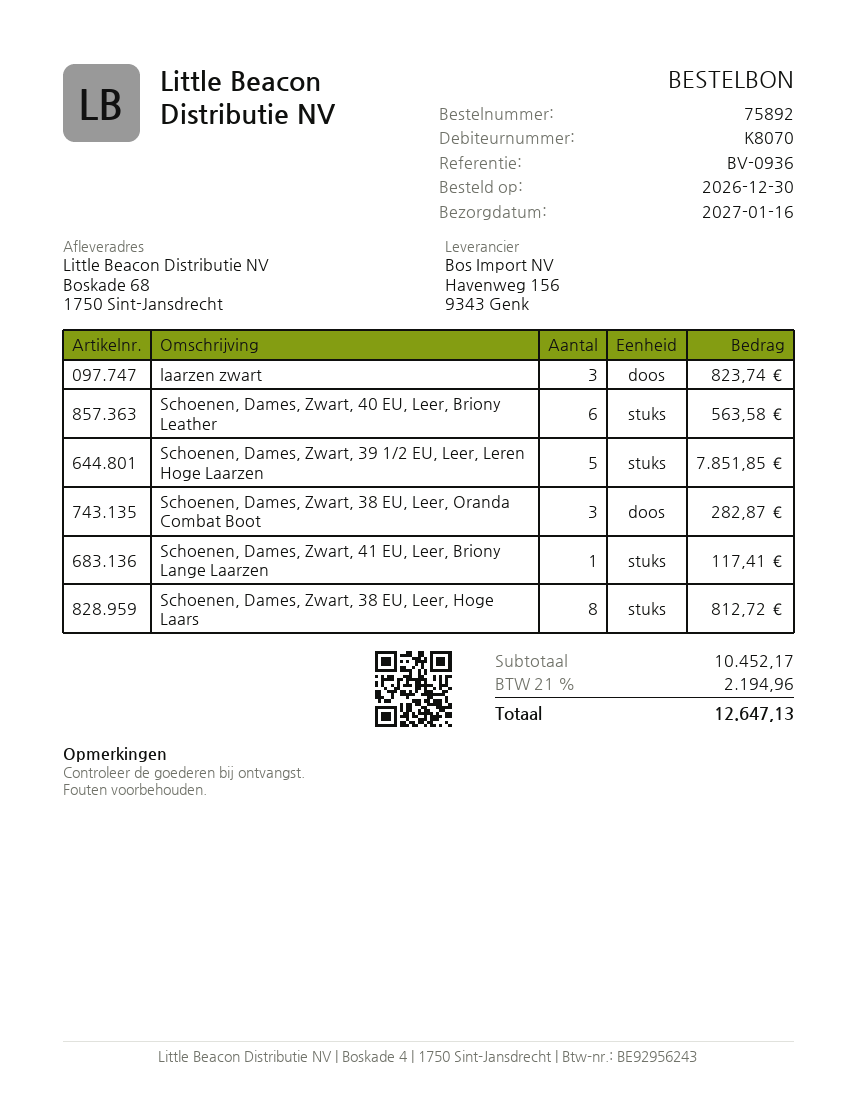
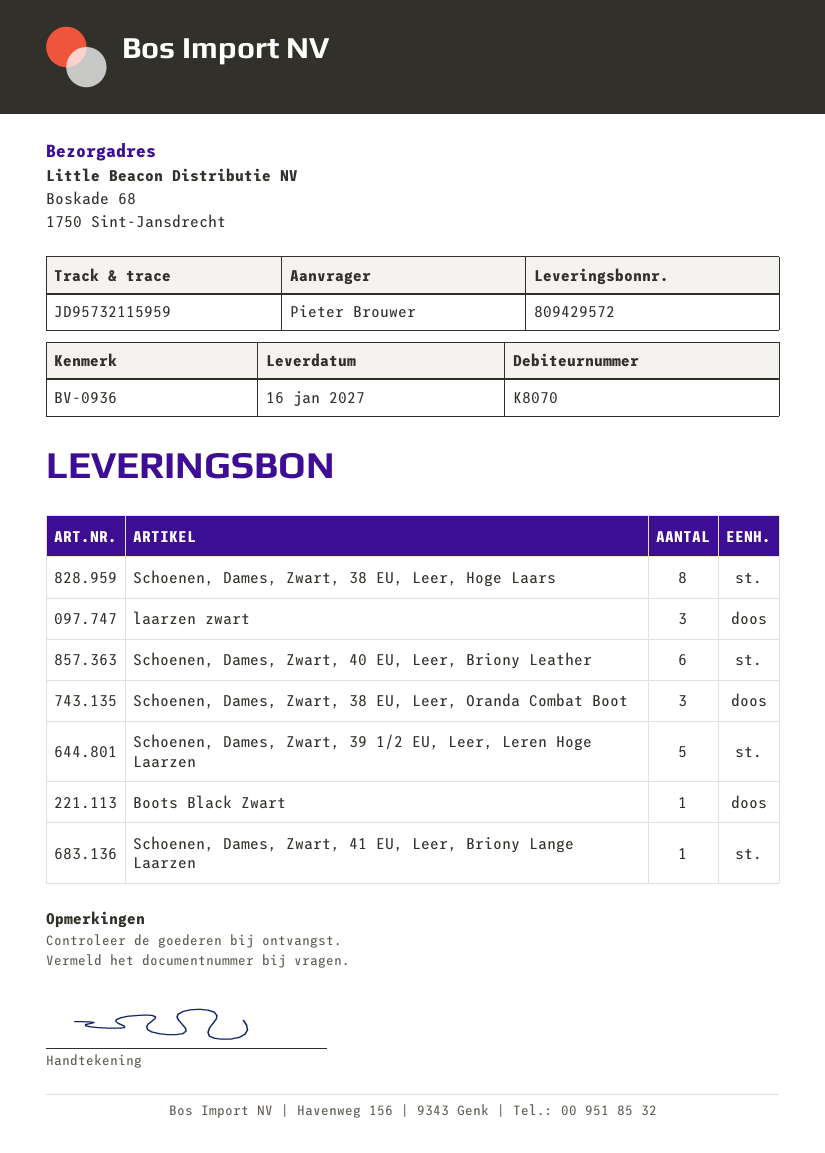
Boots Black Zwart: none -> 1

